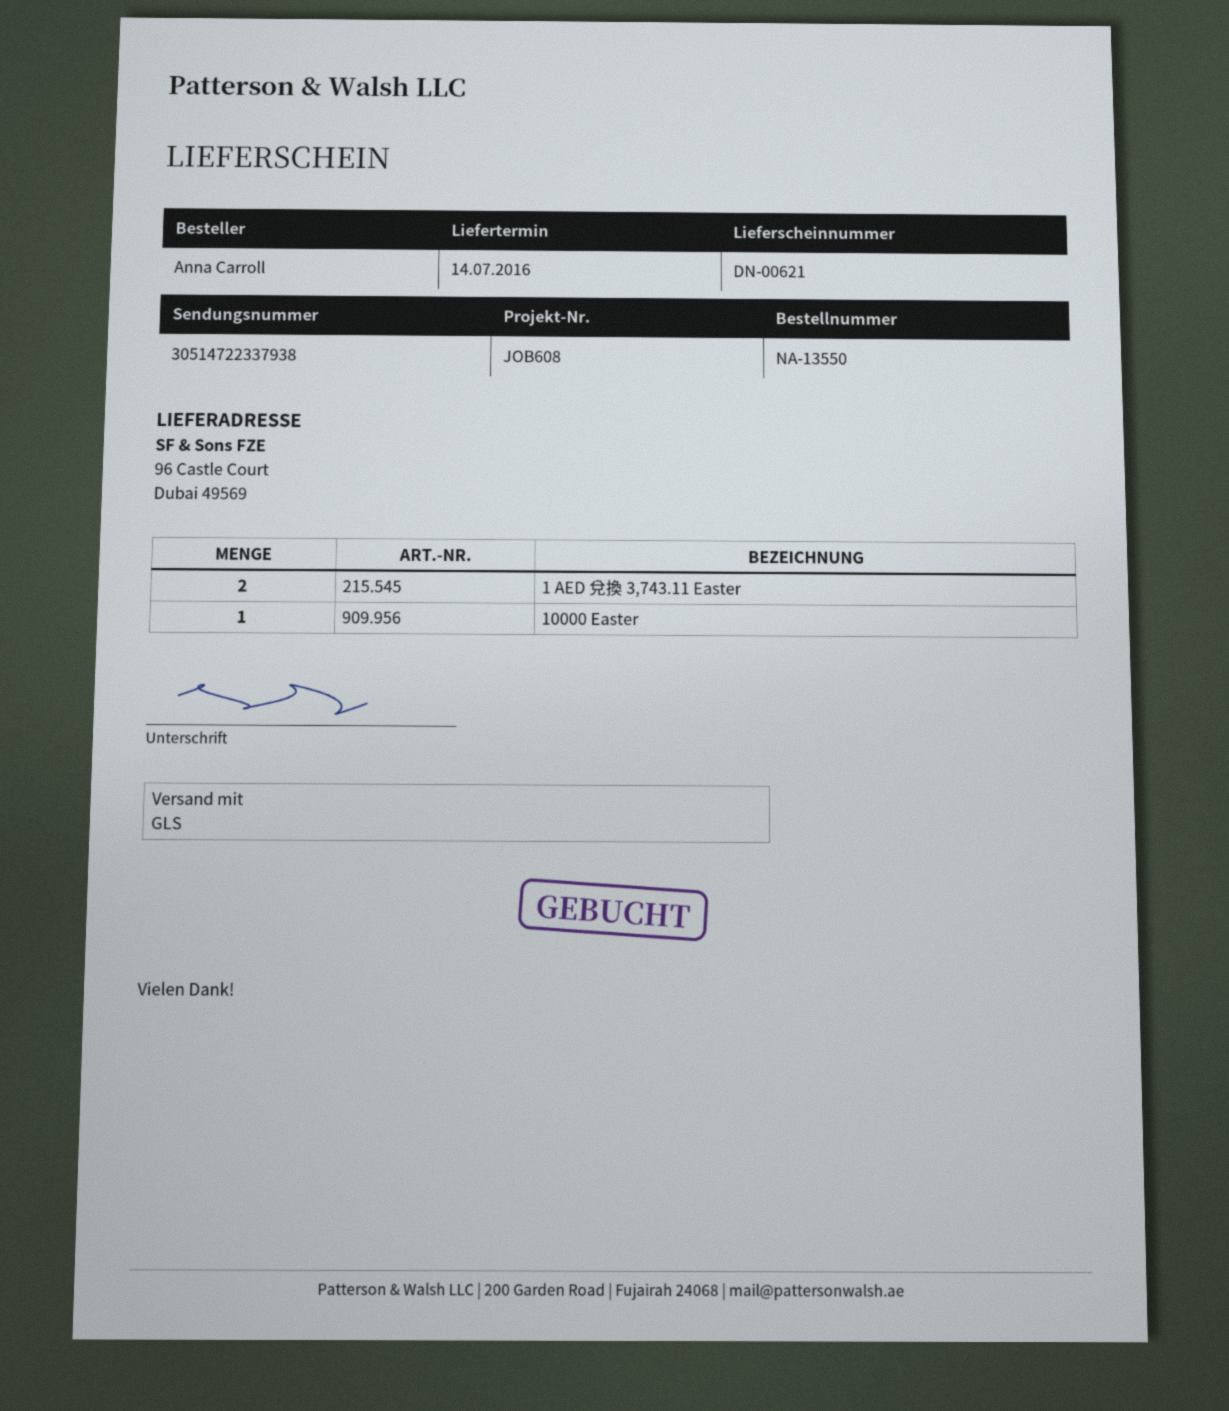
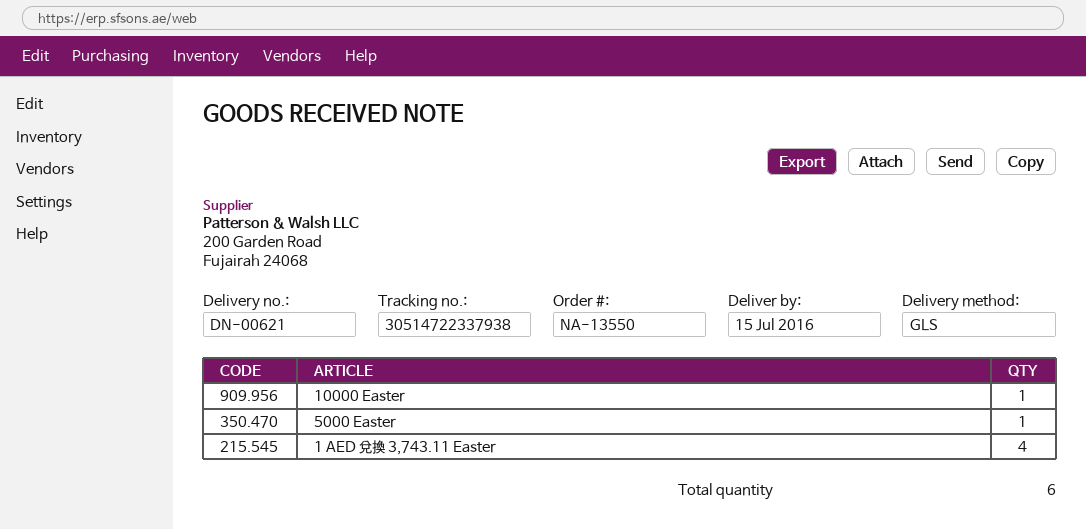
delivery date: 2016-07-14 -> 2016-07-15
1 AED 兌換 3,743.11 Easter: 2 -> 4
5000 Easter: none -> 1

